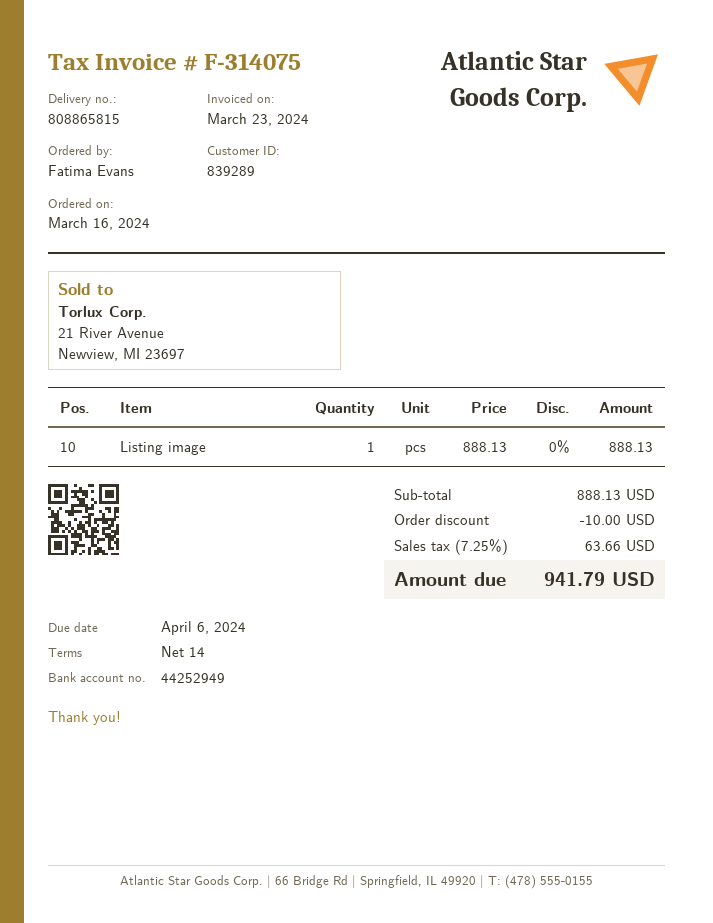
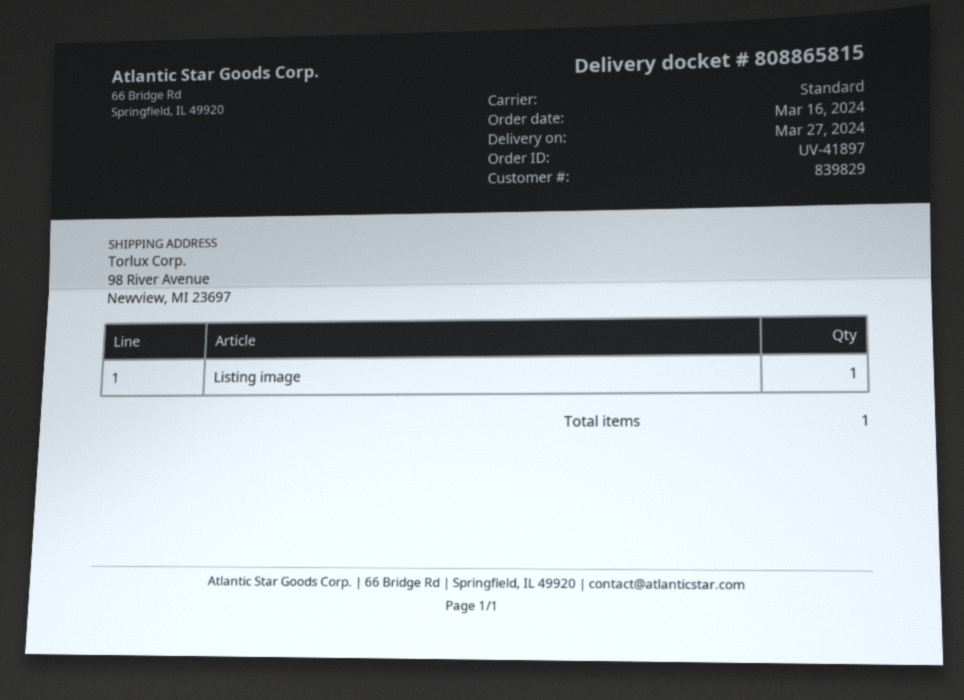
customer number: 839289 -> 839829

